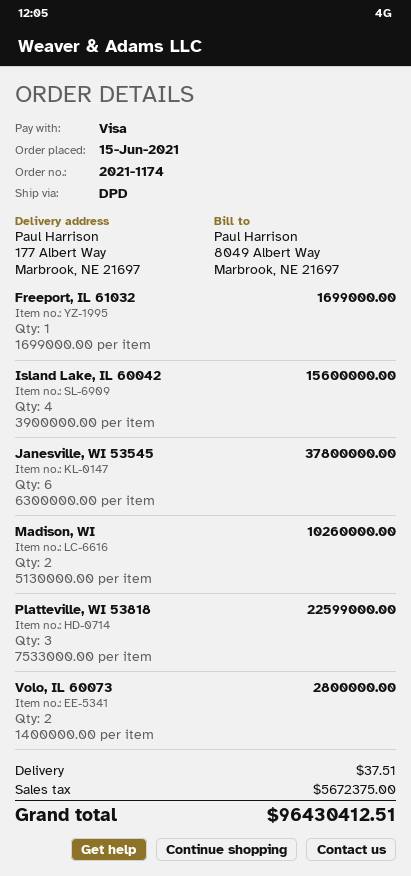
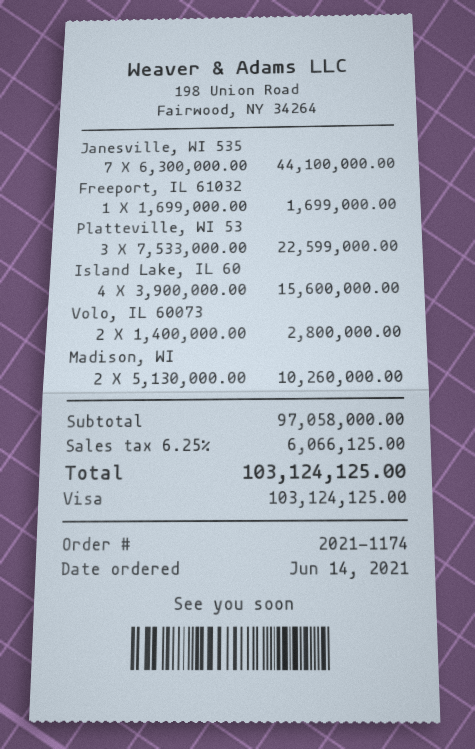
order date: 2021-06-15 -> 2021-06-14
Janesville, WI 53545: 6 x 6300000.00 = 37800000.00 -> 7 x 6300000.00 = 44100000.00
shipping: 37.51 -> none
tax: 5672375.00 -> 6066125.00
total: 96430412.51 -> 103124125.00

